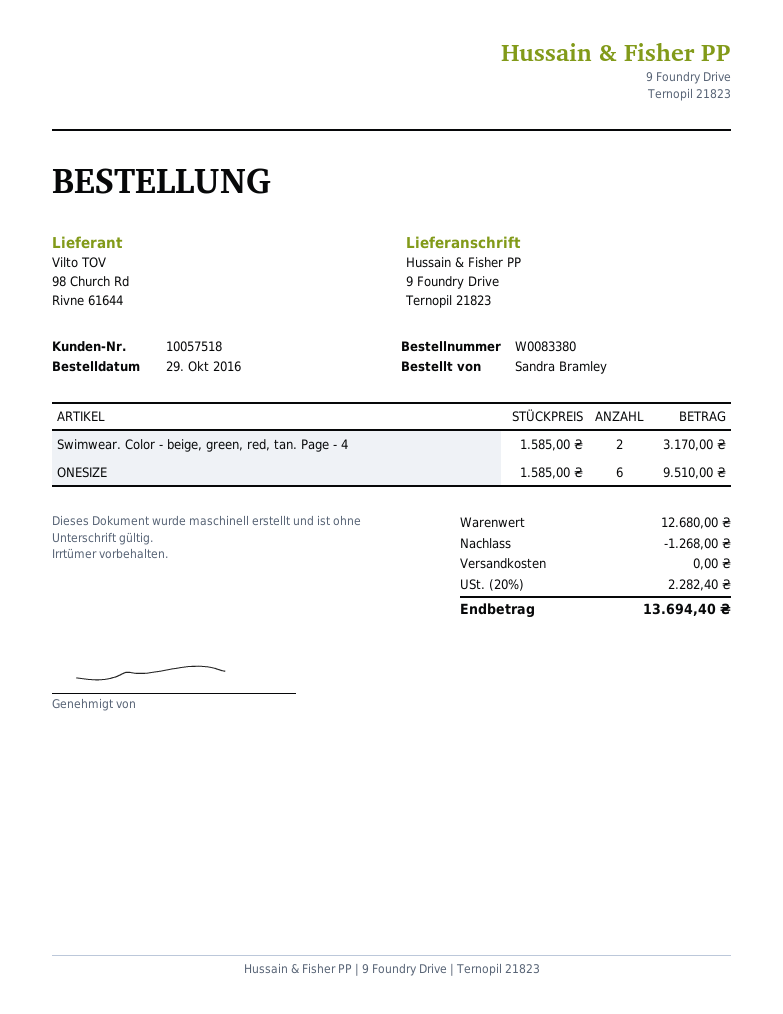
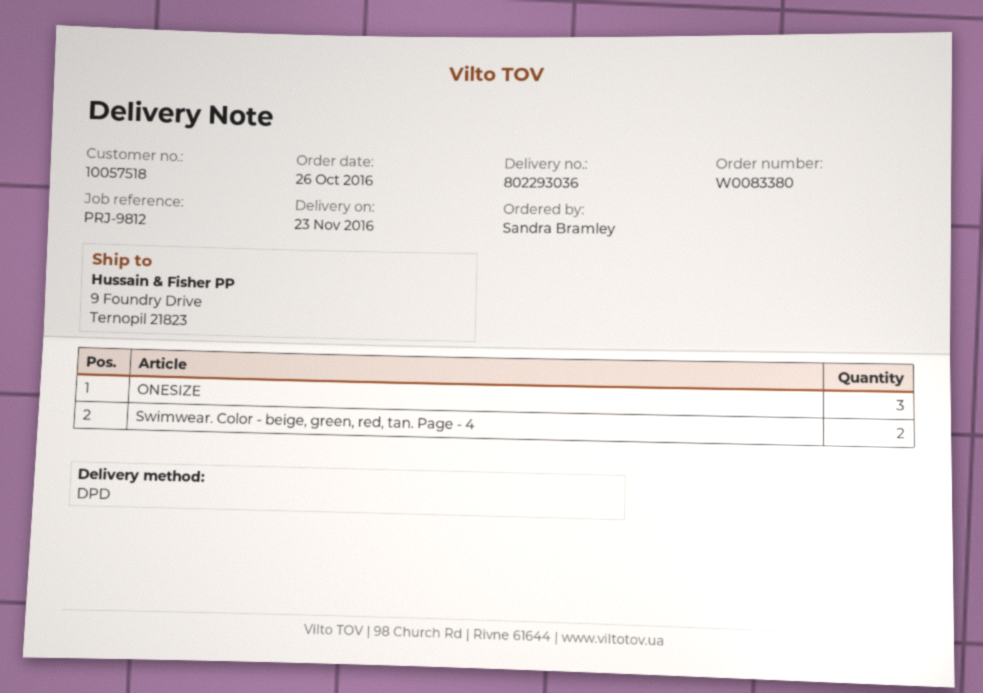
order date: 2016-10-29 -> 2016-10-26
ONESIZE: 6 -> 3

